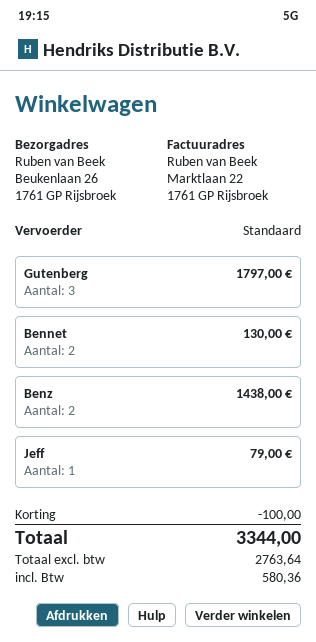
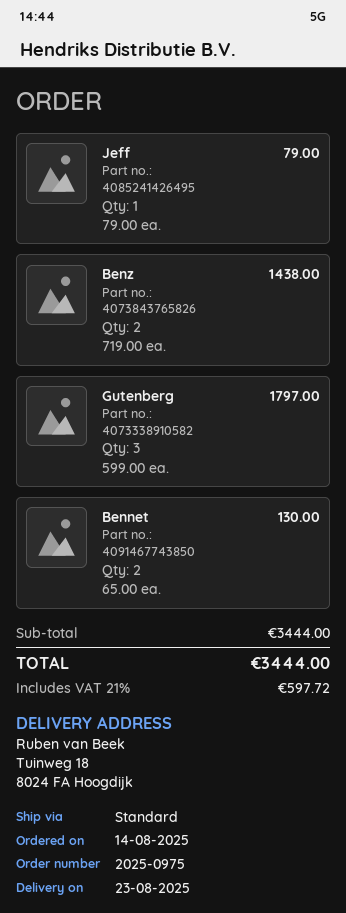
ship to: Beukenlaan 26, 1761 GP Rijsbroek -> Tuinweg 18, 8024 FA Hoogdijk
discount: 100.00 -> none
tax: 580.36 -> 597.72
total: 3344.00 -> 3444.00

